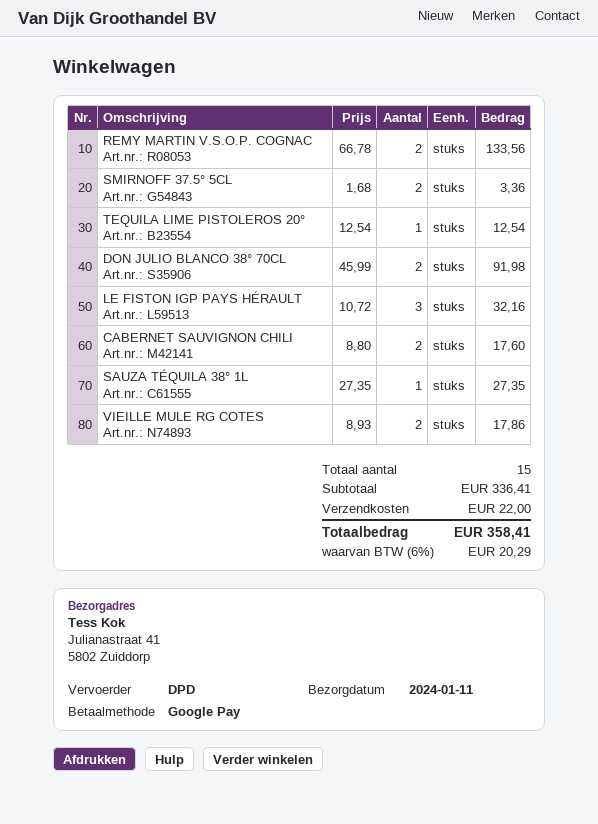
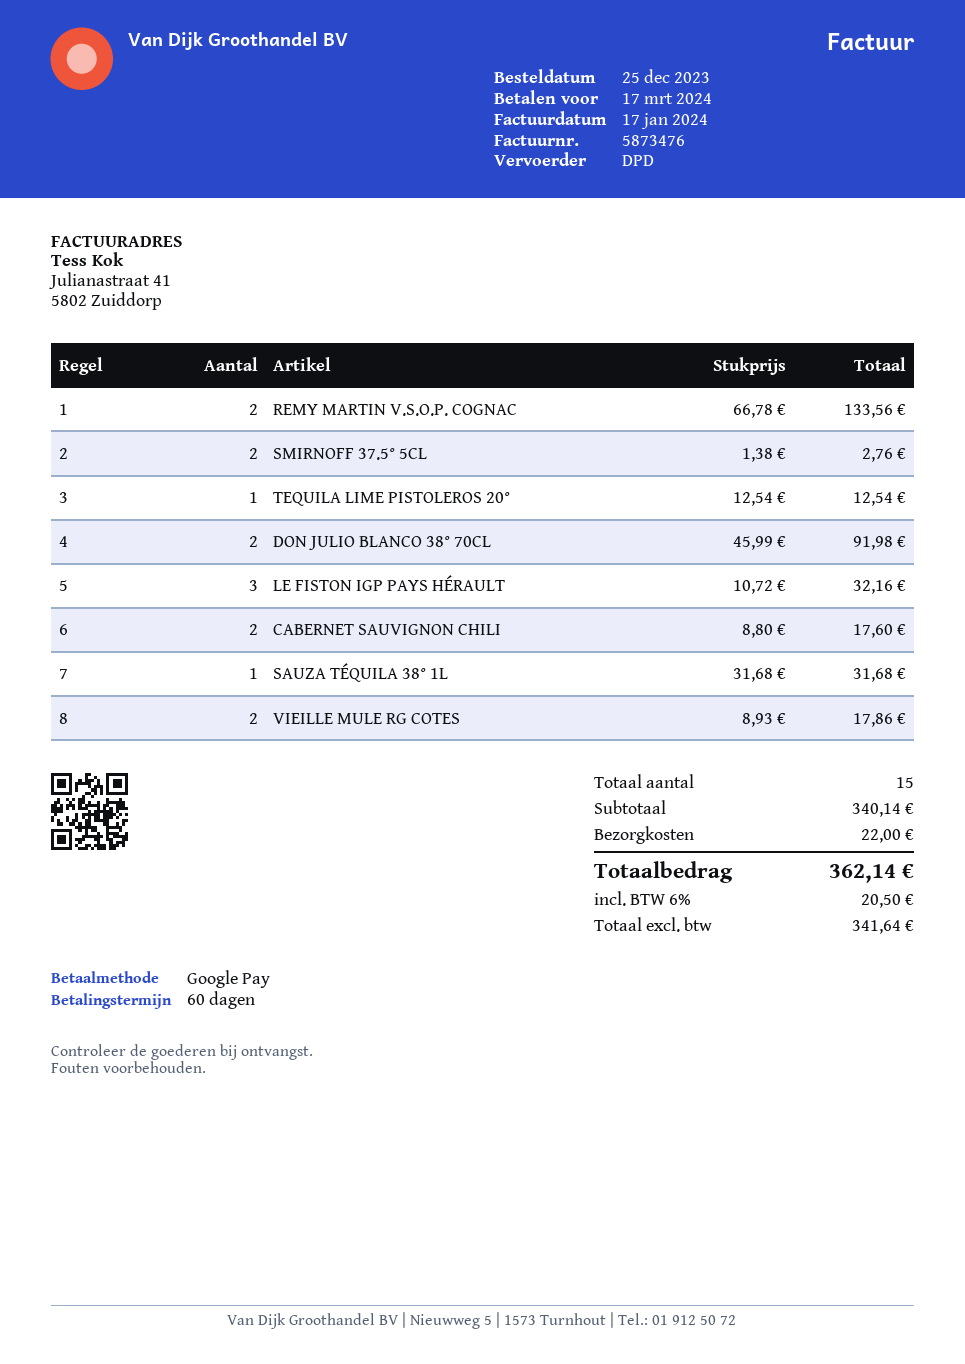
SMIRNOFF 37.5° 5CL: 2 x 1.68 = 3.36 -> 2 x 1.38 = 2.76
SAUZA TÉQUILA 38° 1L: 1 x 27.35 = 27.35 -> 1 x 31.68 = 31.68
subtotal: 336.41 -> 340.14
tax: 6% = 20.29 -> 6% = 20.50
total: 358.41 -> 362.14

